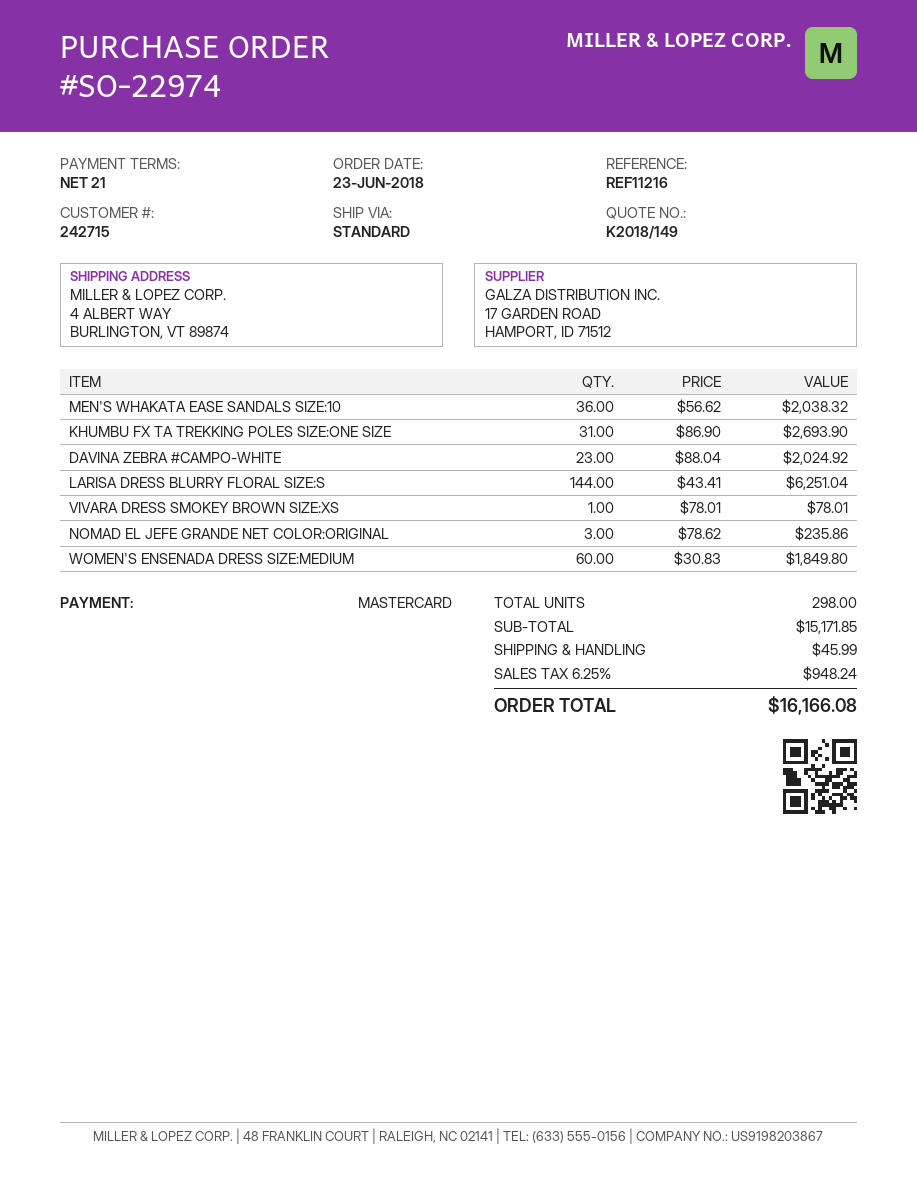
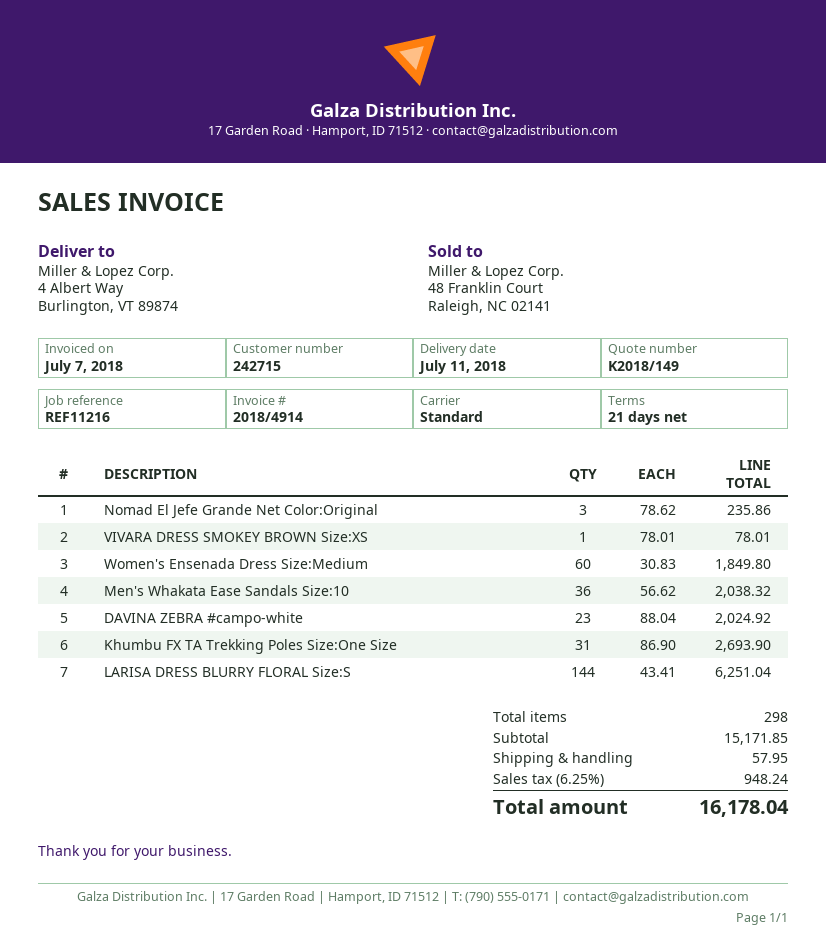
shipping: 45.99 -> 57.95
total: 16166.08 -> 16178.04

